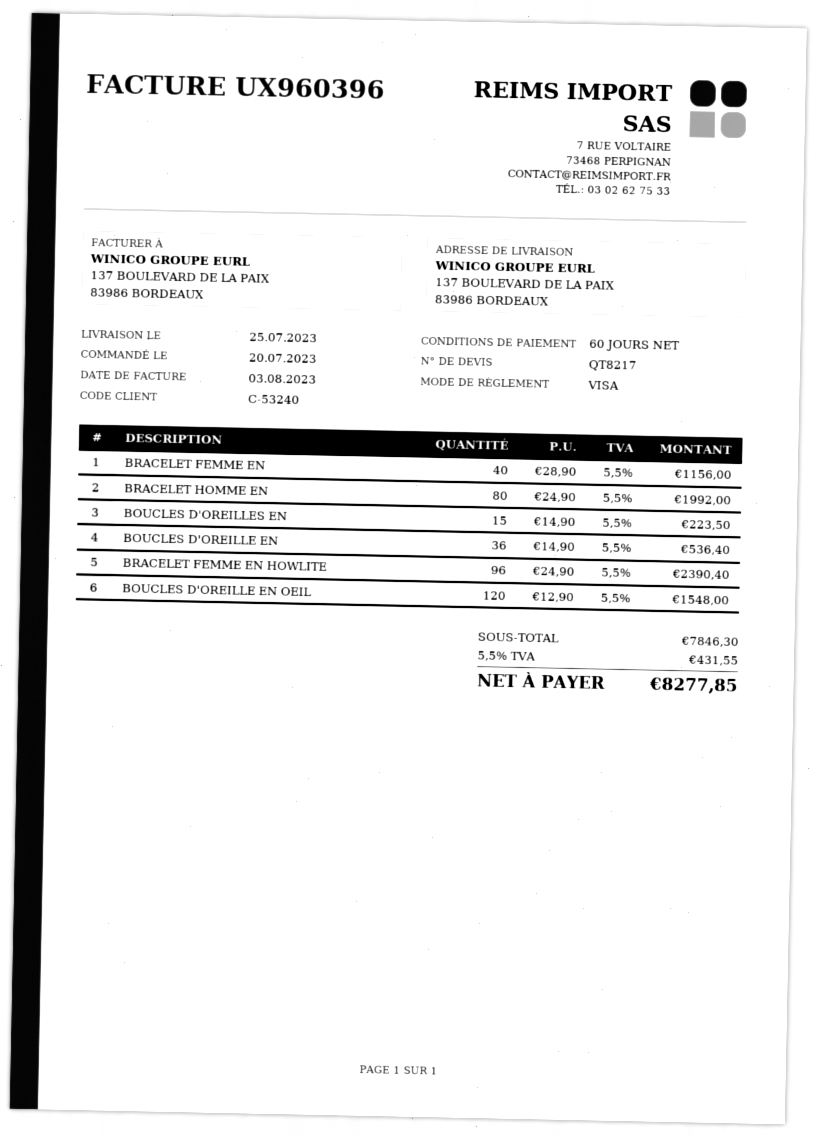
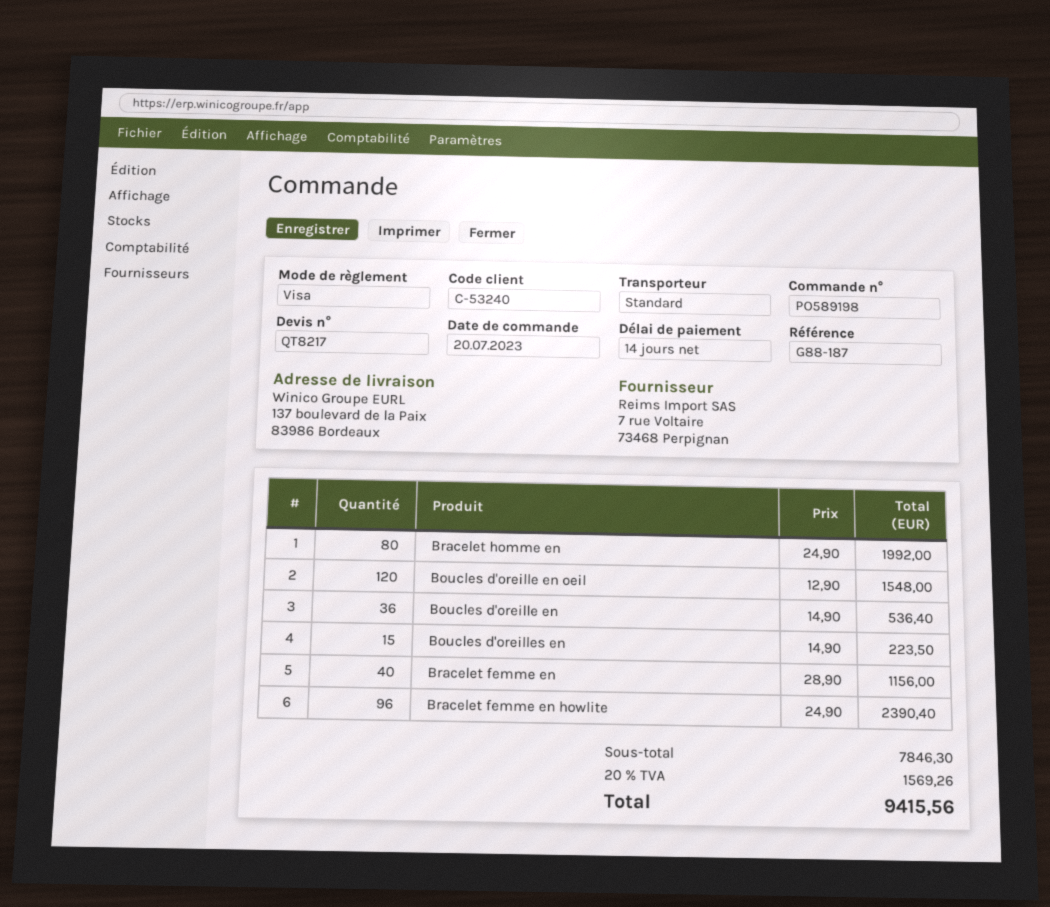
payment terms: 60 days -> 14 days
tax: 5.5% = 431.55 -> 20% = 1569.26
total: 8277.85 -> 9415.56

